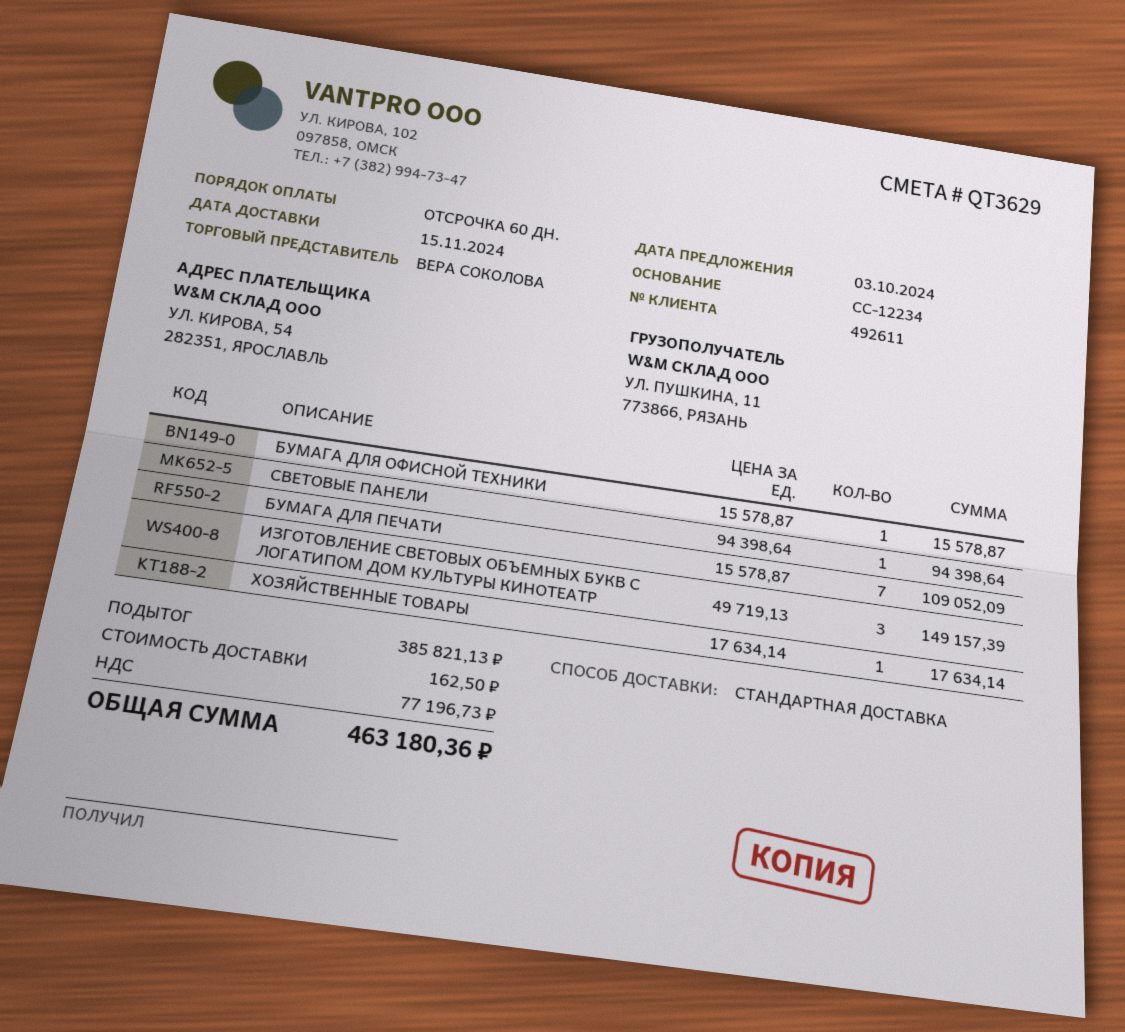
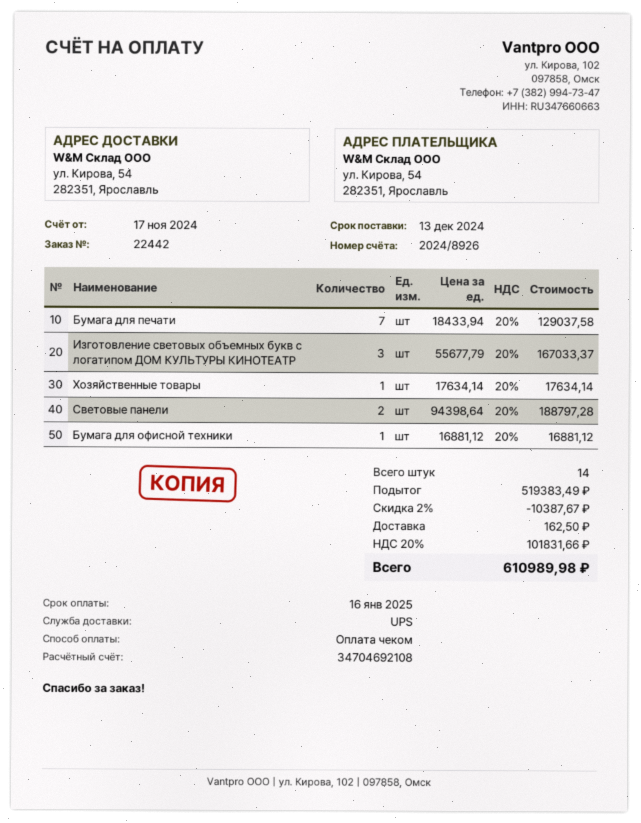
delivery date: 2024-11-15 -> 2024-12-13
shipping method: standard -> UPS
ship to: УЛ. ПУШКИНА, 11, 773866, РЯЗАНЬ -> ул. Кирова, 54, 282351, Ярославль
БУМАГА ДЛЯ ОФИСНОЙ ТЕХНИКИ: 1 x 15578.87 = 15578.87 -> 1 x 16881.12 = 16881.12
СВЕТОВЫЕ ПАНЕЛИ: 1 x 94398.64 = 94398.64 -> 2 x 94398.64 = 188797.28
БУМАГА ДЛЯ ПЕЧАТИ: 7 x 15578.87 = 109052.09 -> 7 x 18433.94 = 129037.58
ИЗГОТОВЛЕНИЕ СВЕТОВЫХ ОБЪЕМНЫХ БУКВ С ЛОГАТИПОМ ДОМ КУЛЬТУРЫ КИНОТЕАТР: 3 x 49719.13 = 149157.39 -> 3 x 55677.79 = 167033.37
subtotal: 385821.13 -> 519383.49
discount: none -> 2% = 10387.67
tax: 77196.73 -> 101831.66
total: 463180.36 -> 610989.98

